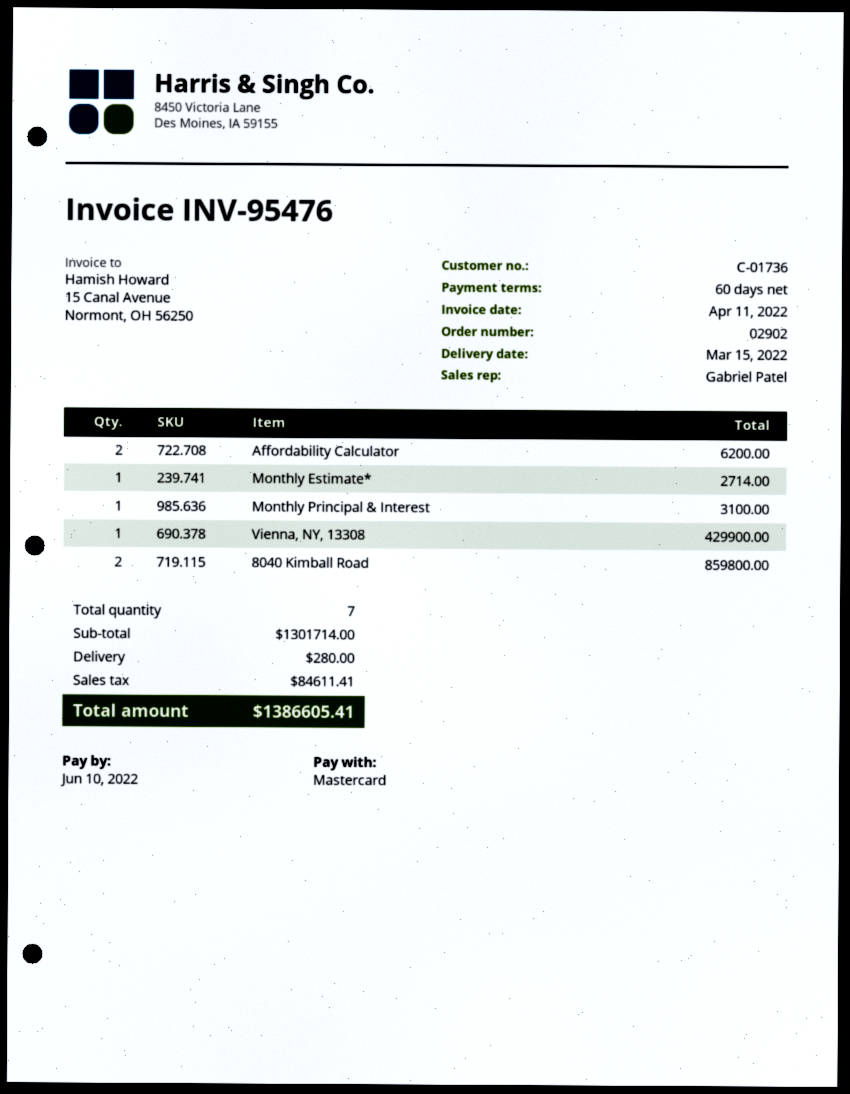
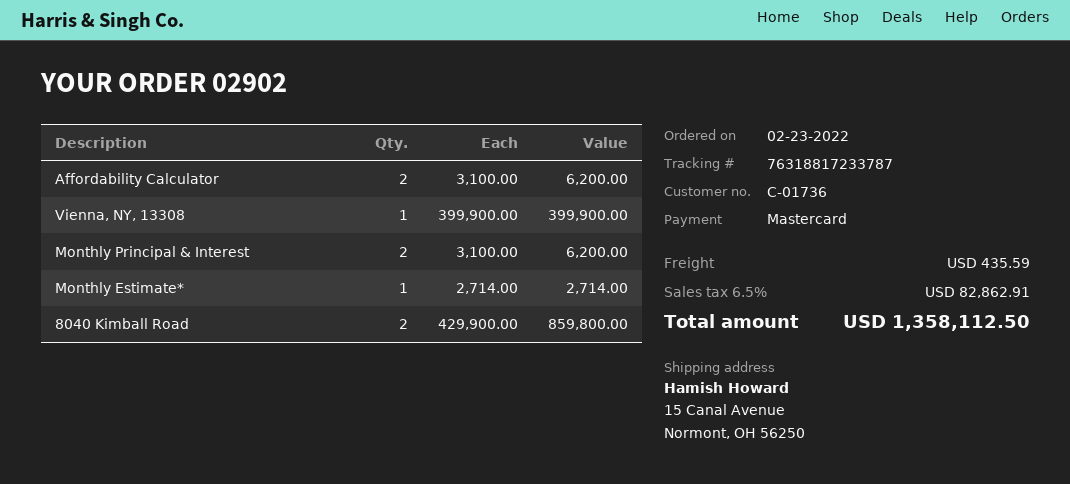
Monthly Principal & Interest: 1 for 3100.00 -> 2 for 6200.00
Vienna, NY, 13308: 1 for 429900.00 -> 1 for 399900.00
shipping: 280.00 -> 435.59
tax: 84611.41 -> 82862.91
total: 1386605.41 -> 1358112.50

